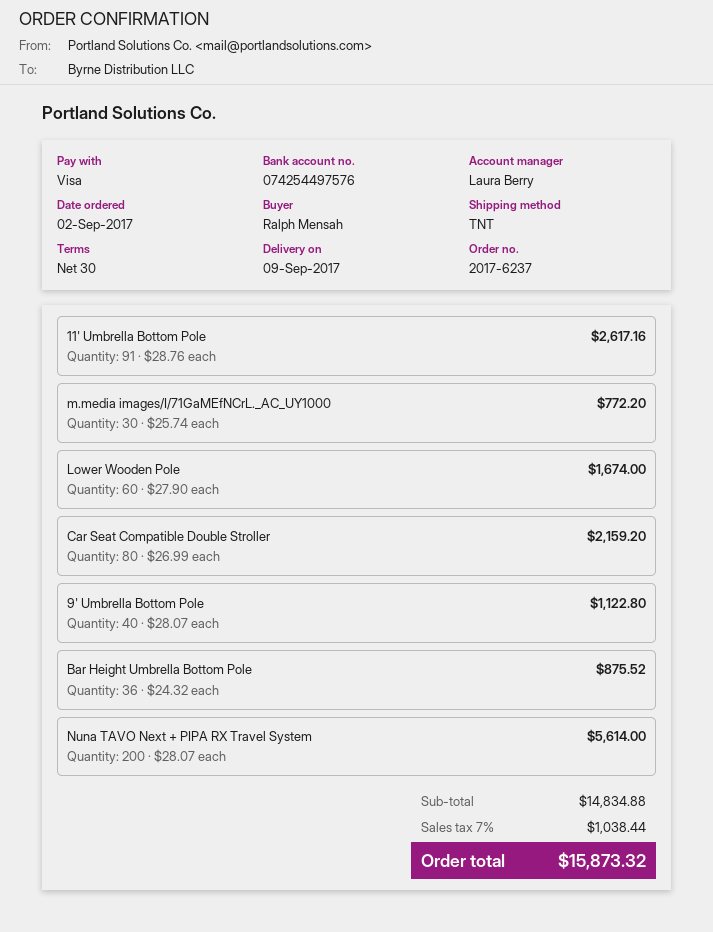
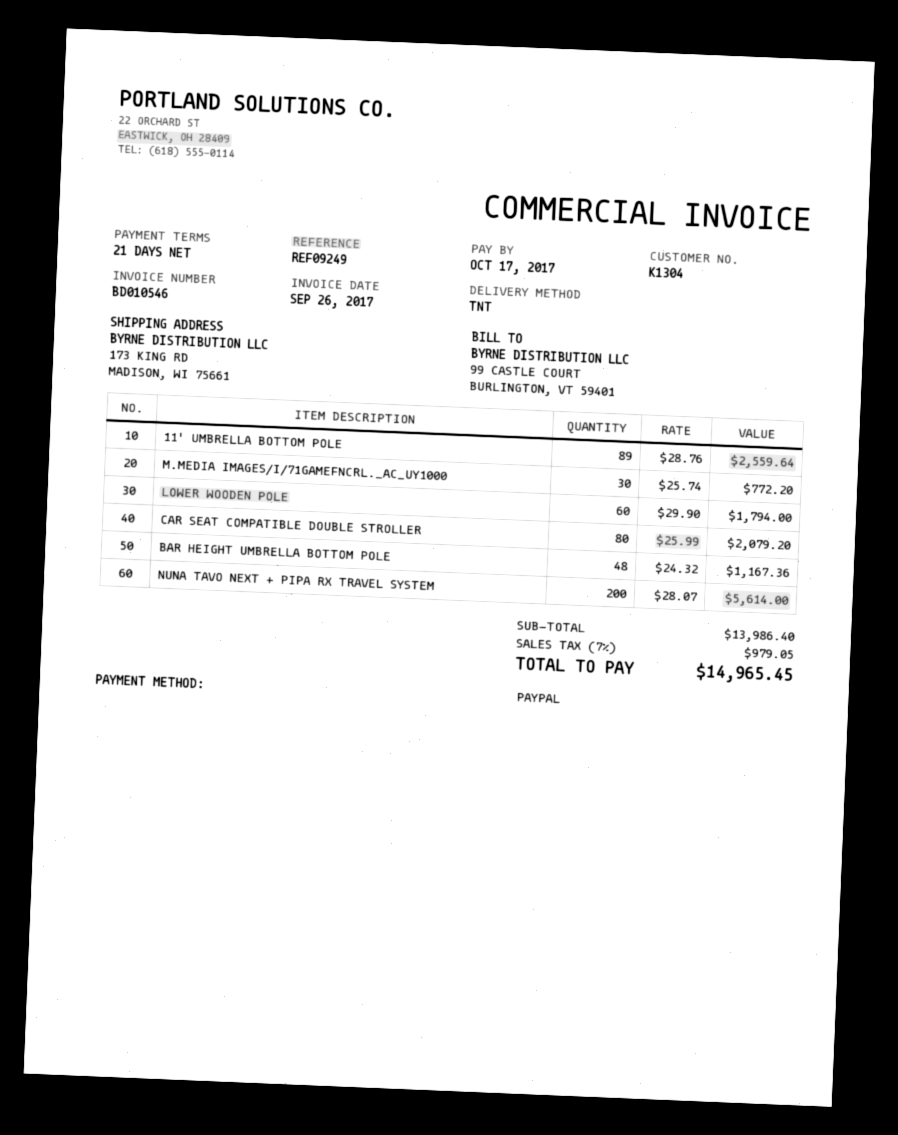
payment terms: 30 days -> 21 days
payment method: Visa -> PayPal
11' Umbrella Bottom Pole: 91 x 28.76 = 2617.16 -> 89 x 28.76 = 2559.64
Lower Wooden Pole: 60 x 27.90 = 1674.00 -> 60 x 29.90 = 1794.00
Car Seat Compatible Double Stroller: 80 x 26.99 = 2159.20 -> 80 x 25.99 = 2079.20
9' Umbrella Bottom Pole: 40 x 28.07 = 1122.80 -> none
Bar Height Umbrella Bottom Pole: 36 x 24.32 = 875.52 -> 48 x 24.32 = 1167.36
subtotal: 14834.88 -> 13986.40
tax: 7% = 1038.44 -> 7% = 979.05
total: 15873.32 -> 14965.45

